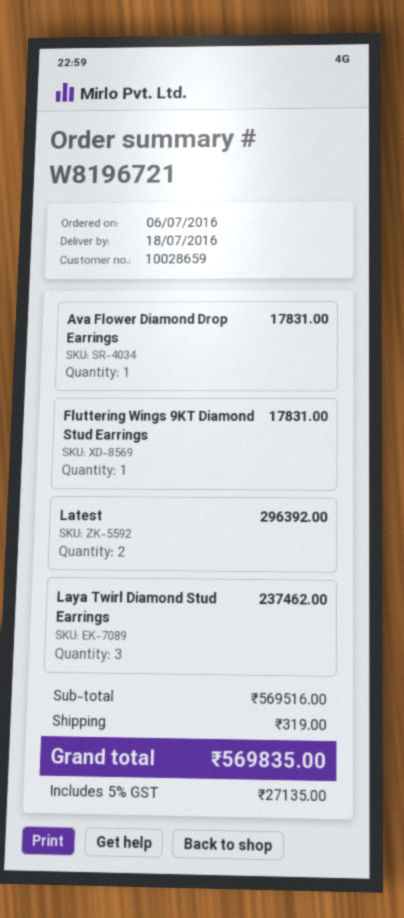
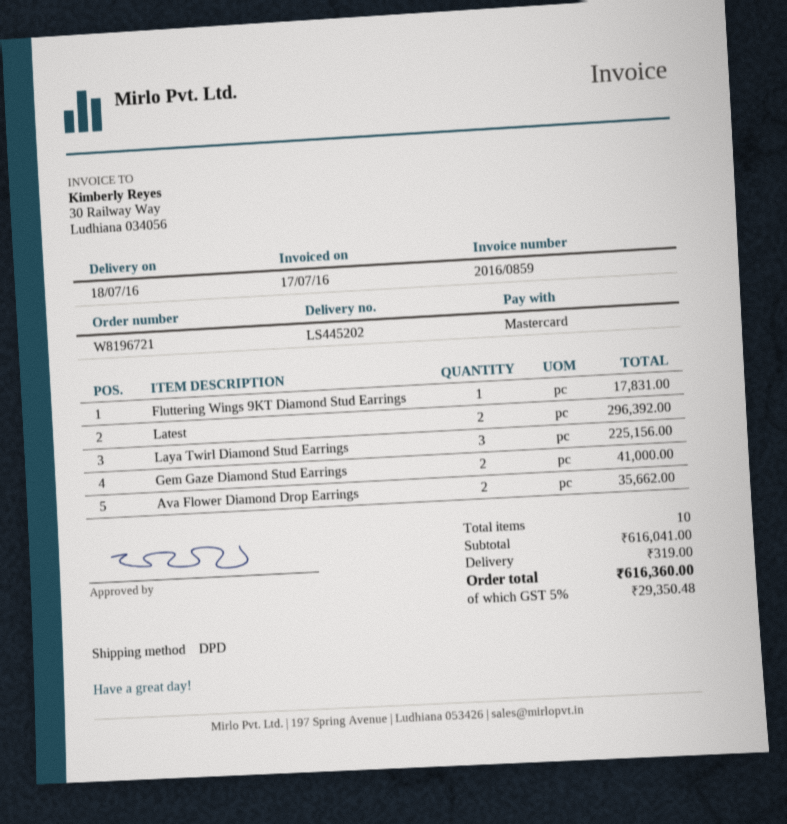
Ava Flower Diamond Drop Earrings: 1 for 17831.00 -> 2 for 35662.00
Laya Twirl Diamond Stud Earrings: 3 for 237462.00 -> 3 for 225156.00
Gem Gaze Diamond Stud Earrings: none -> 2 for 41000.00
subtotal: 569516.00 -> 616041.00
tax: 5% = 27135.00 -> 5% = 29350.48
total: 569835.00 -> 616360.00

